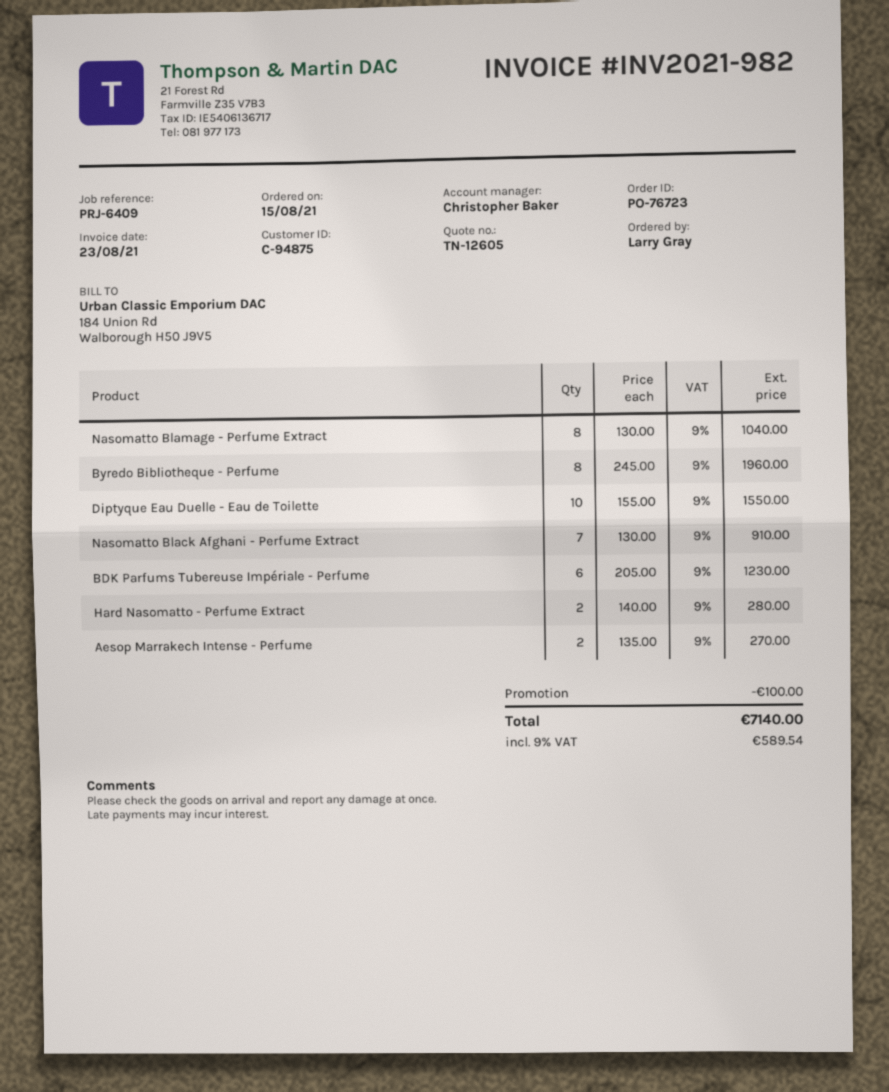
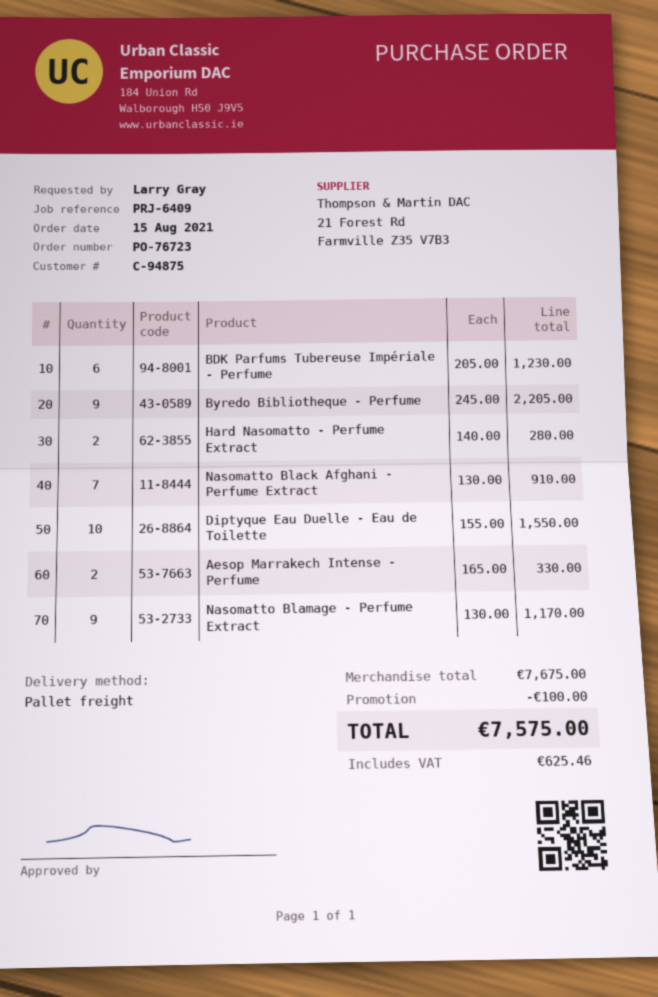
Nasomatto Blamage - Perfume Extract: 8 x 130.00 = 1040.00 -> 9 x 130.00 = 1170.00
Byredo Bibliotheque - Perfume: 8 x 245.00 = 1960.00 -> 9 x 245.00 = 2205.00
Aesop Marrakech Intense - Perfume: 2 x 135.00 = 270.00 -> 2 x 165.00 = 330.00
tax: 589.54 -> 625.46
total: 7140.00 -> 7575.00

